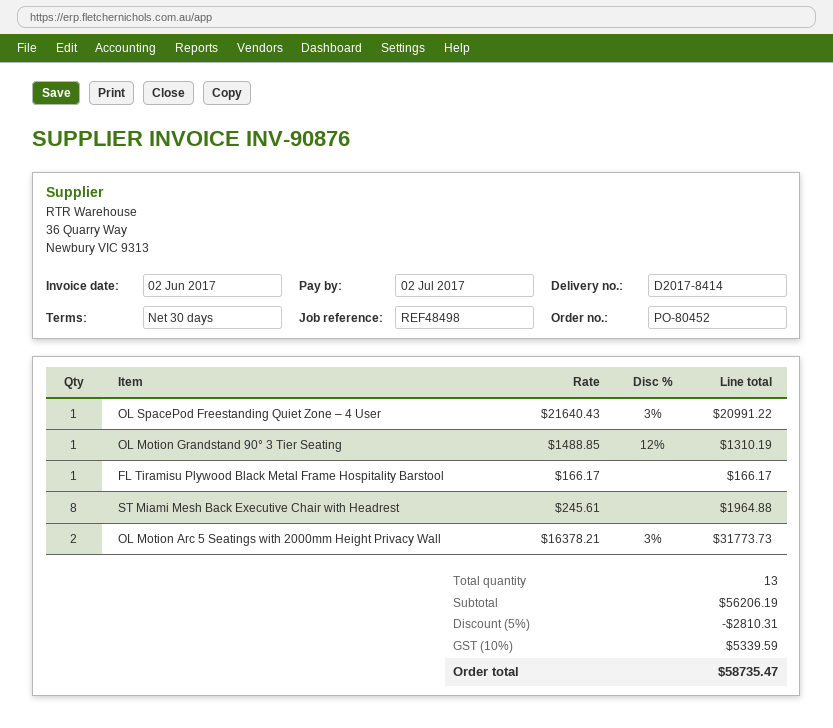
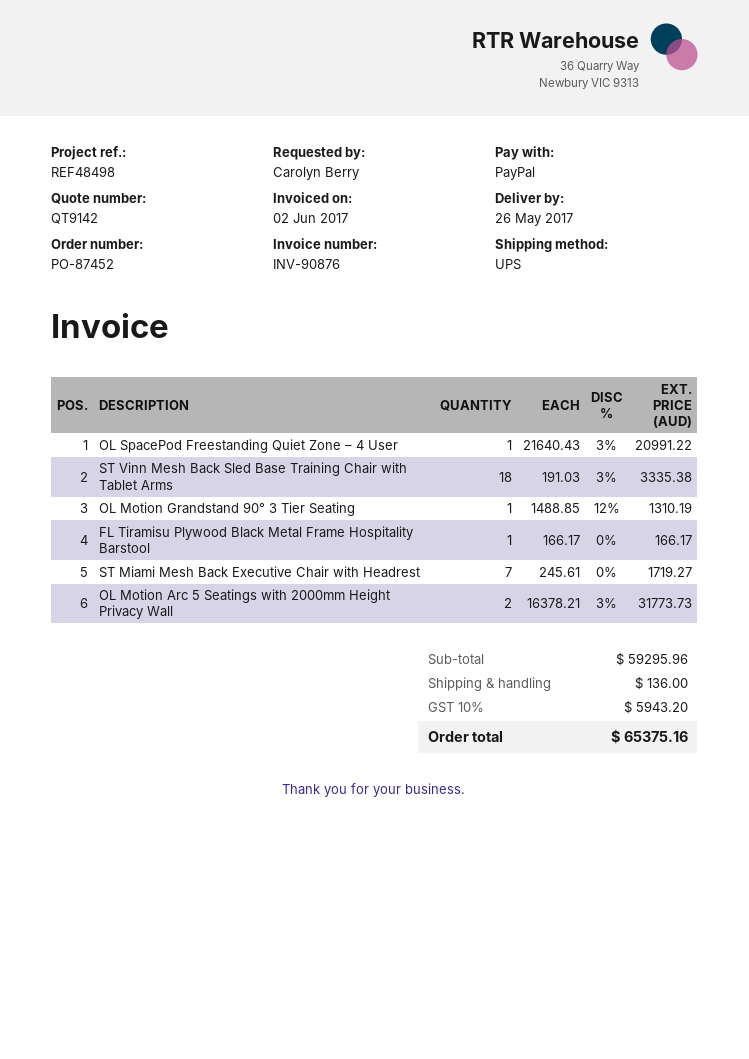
order number: PO-80452 -> PO-87452
ST Miami Mesh Back Executive Chair with Headrest: 8 x 245.61 = 1964.88 -> 7 x 245.61 = 1719.27
ST Vinn Mesh Back Sled Base Training Chair with Tablet Arms: none -> 18 x 191.03 - 3% = 3335.38
subtotal: 56206.19 -> 59295.96
discount: 5% = 2810.31 -> none
shipping: none -> 136.00
tax: 10% = 5339.59 -> 10% = 5943.20
total: 58735.47 -> 65375.16

